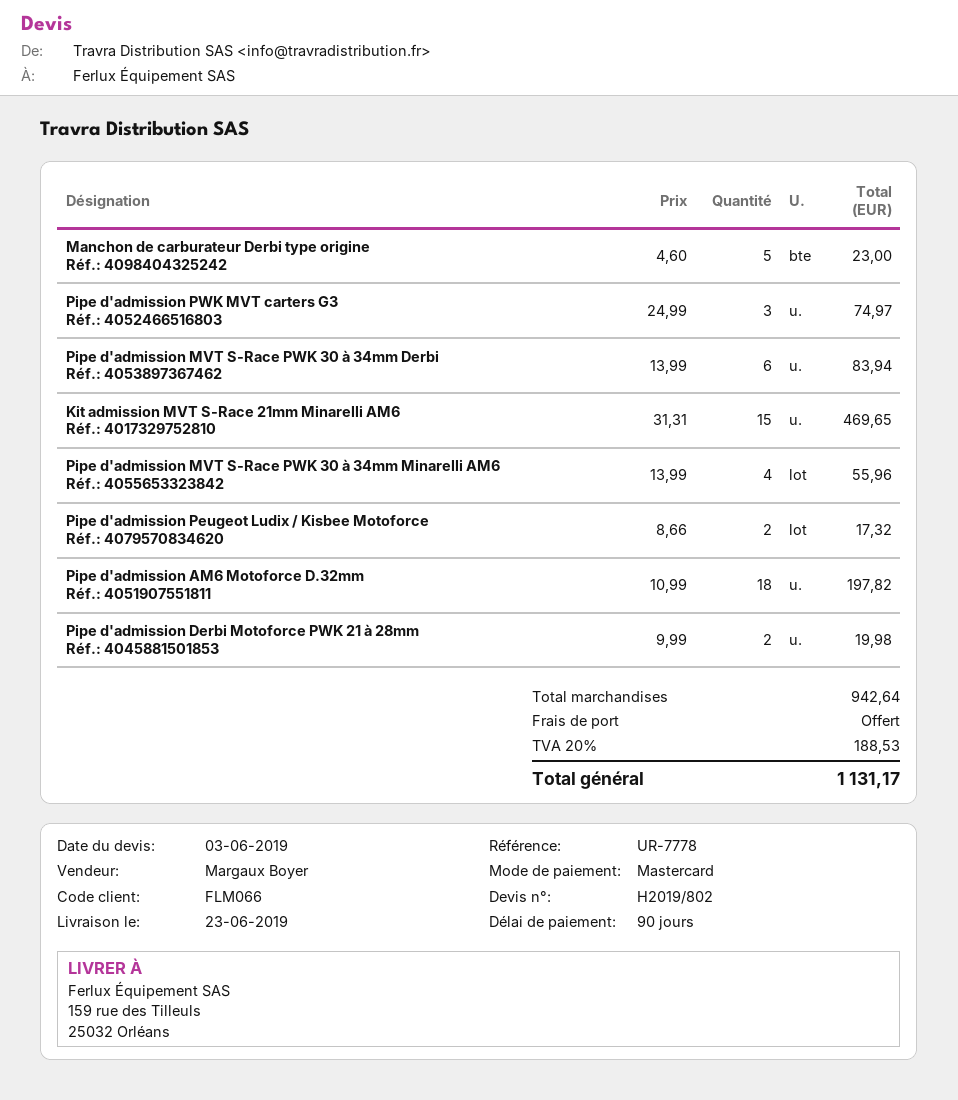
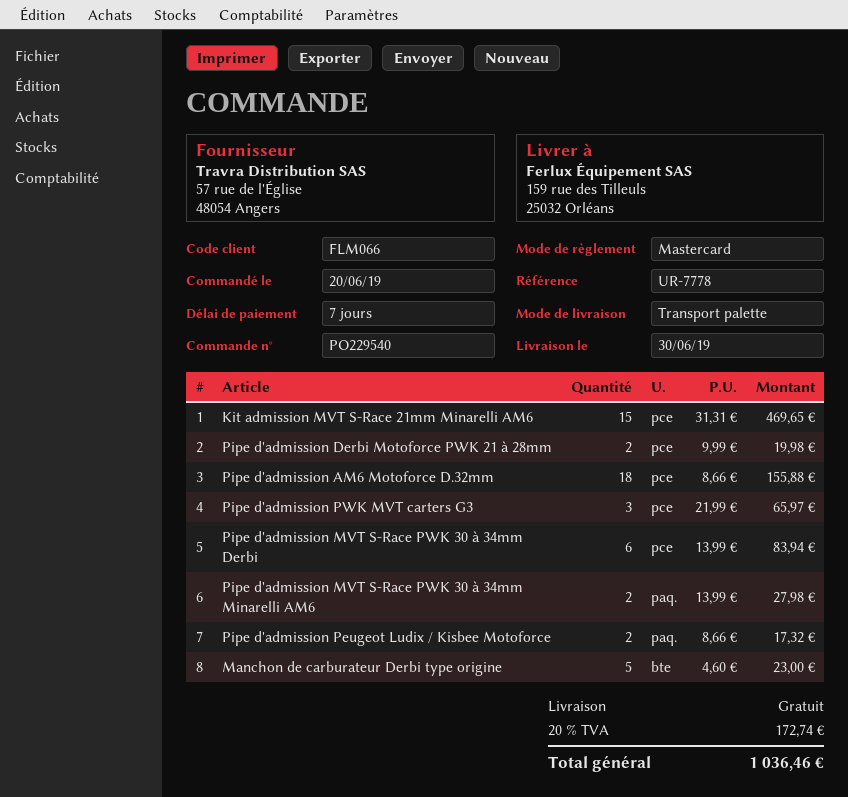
delivery date: 2019-06-23 -> 2019-06-30
payment terms: 90 days -> 7 days
Pipe d'admission PWK MVT carters G3: 3 x 24.99 = 74.97 -> 3 x 21.99 = 65.97
Pipe d'admission MVT S-Race PWK 30 à 34mm Minarelli AM6: 4 x 13.99 = 55.96 -> 2 x 13.99 = 27.98
Pipe d'admission AM6 Motoforce D.32mm: 18 x 10.99 = 197.82 -> 18 x 8.66 = 155.88
tax: 20% = 188.53 -> 20% = 172.74
total: 1131.17 -> 1036.46

